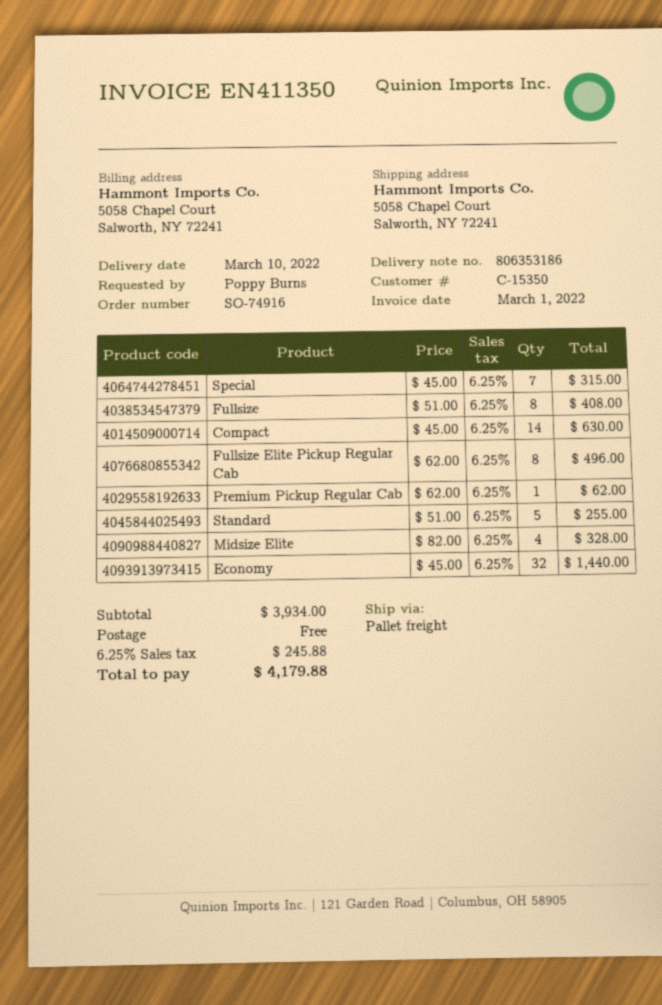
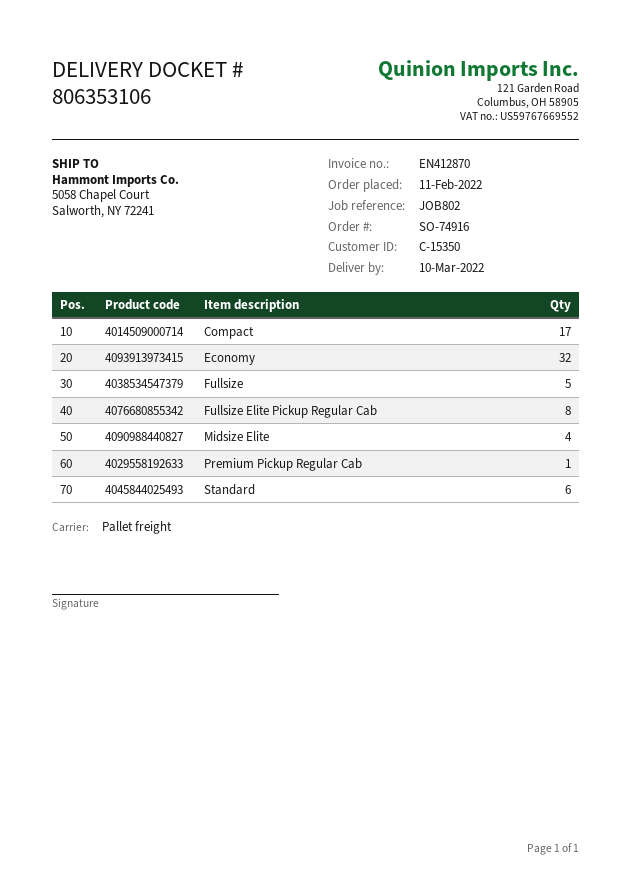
delivery note number: 806353186 -> 806353106
invoice number: EN411350 -> EN412870
Special: 7 -> none
Fullsize: 8 -> 5
Compact: 14 -> 17
Standard: 5 -> 6

